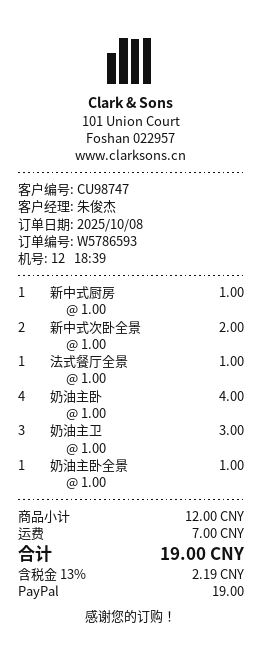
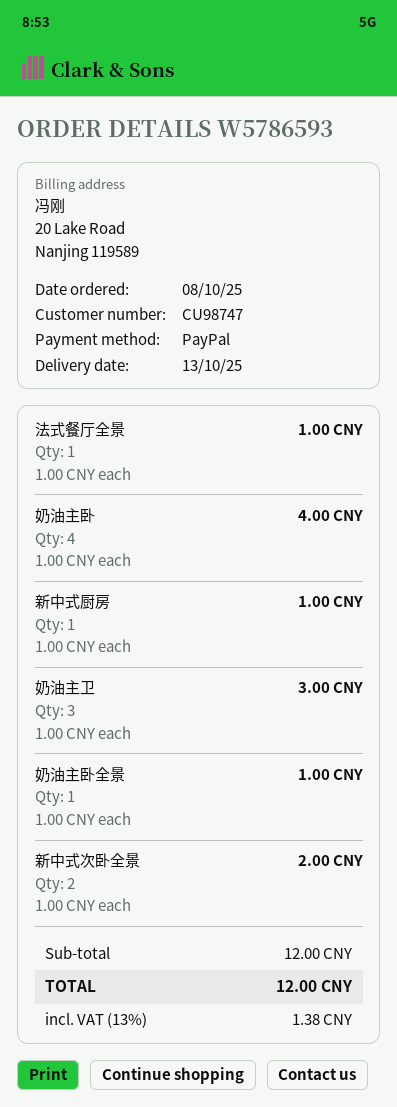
shipping: 7.00 -> none
tax: 13% = 2.19 -> 13% = 1.38
total: 19.00 -> 12.00

